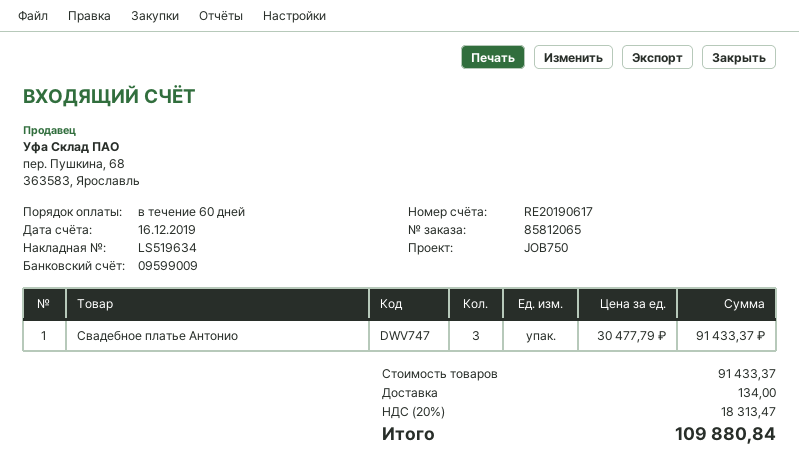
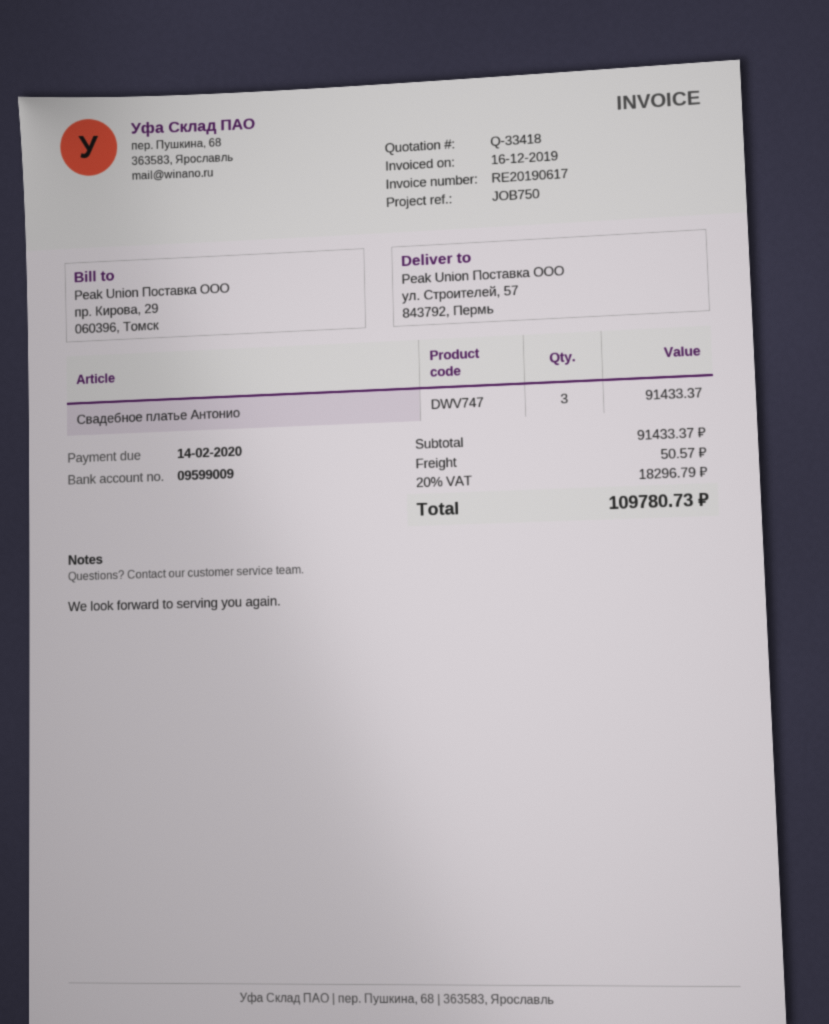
shipping: 134.00 -> 50.57
tax: 20% = 18313.47 -> 20% = 18296.79
total: 109880.84 -> 109780.73

